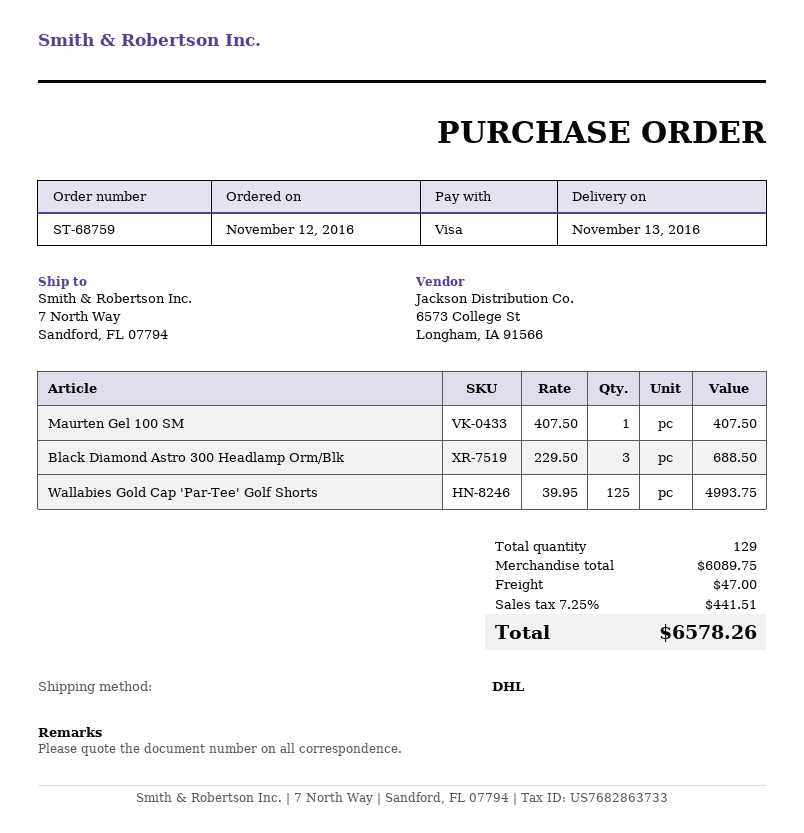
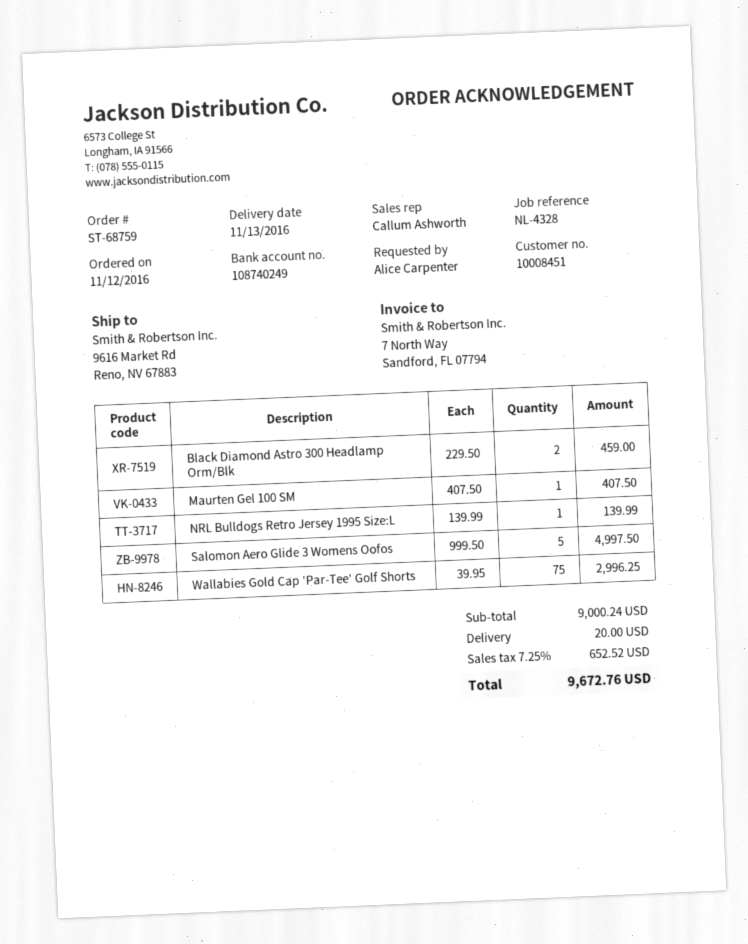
ship to: 7 North Way, Sandford, FL 07794 -> 9616 Market Rd, Reno, NV 67883
Black Diamond Astro 300 Headlamp Orm/Blk: 3 x 229.50 = 688.50 -> 2 x 229.50 = 459.00
Wallabies Gold Cap 'Par-Tee' Golf Shorts: 125 x 39.95 = 4993.75 -> 75 x 39.95 = 2996.25
NRL Bulldogs Retro Jersey 1995 Size:L: none -> 1 x 139.99 = 139.99
Salomon Aero Glide 3 Womens Oofos: none -> 5 x 999.50 = 4997.50
subtotal: 6089.75 -> 9000.24
shipping: 47.00 -> 20.00
tax: 7.25% = 441.51 -> 7.25% = 652.52
total: 6578.26 -> 9672.76

